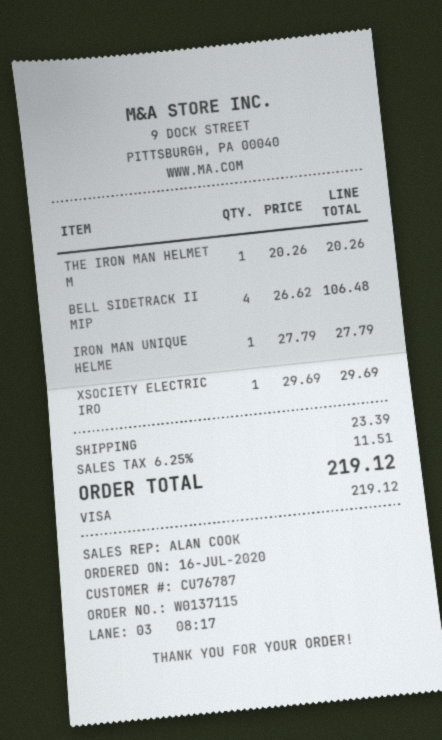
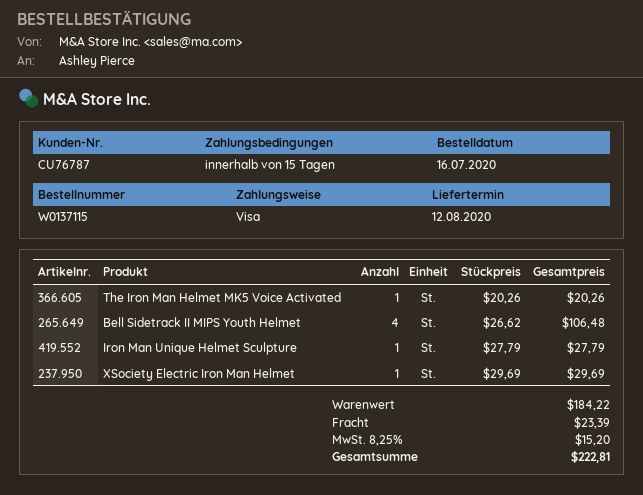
tax: 6.25% = 11.51 -> 8.25% = 15.20
total: 219.12 -> 222.81

